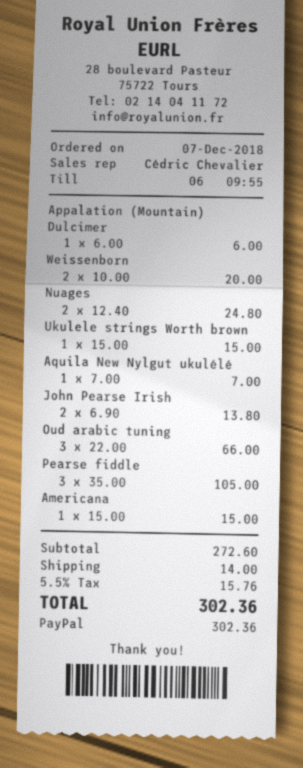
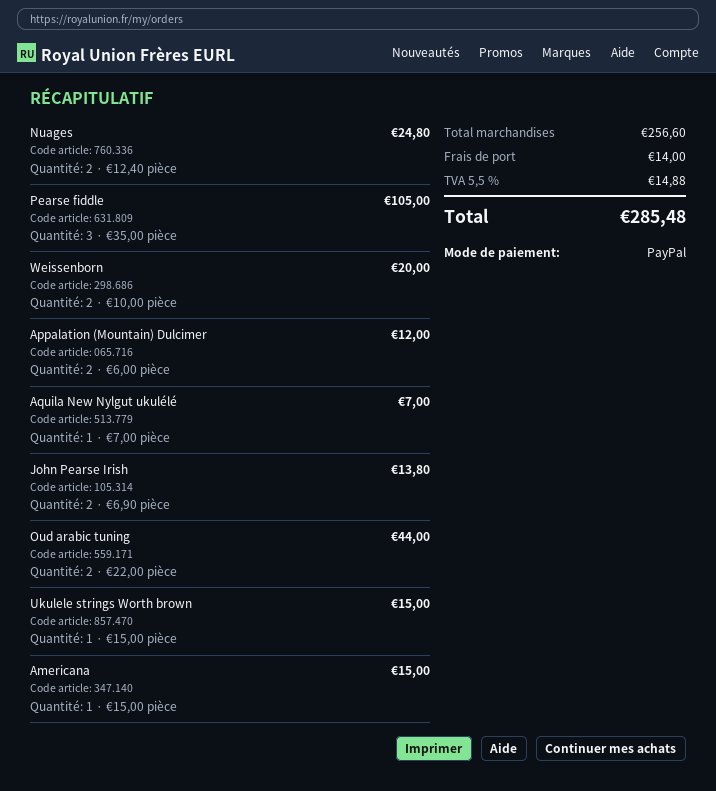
Appalation (Mountain) Dulcimer: 1 x 6.00 = 6.00 -> 2 x 6.00 = 12.00
Oud arabic tuning: 3 x 22.00 = 66.00 -> 2 x 22.00 = 44.00
subtotal: 272.60 -> 256.60
tax: 5.5% = 15.76 -> 5.5% = 14.88
total: 302.36 -> 285.48

